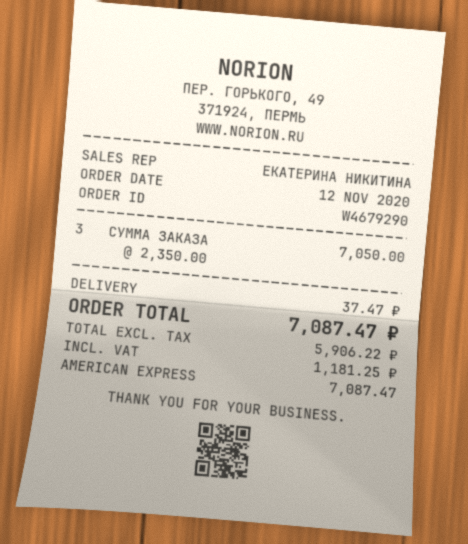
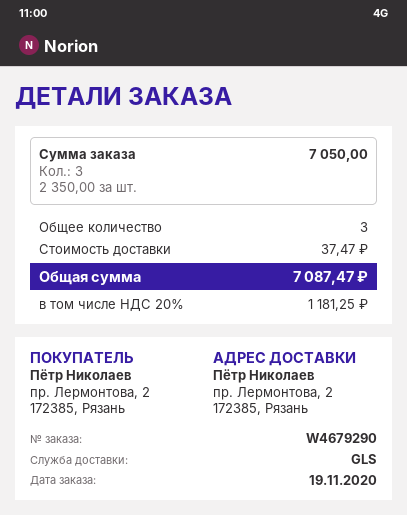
order date: 2020-11-12 -> 2020-11-19

